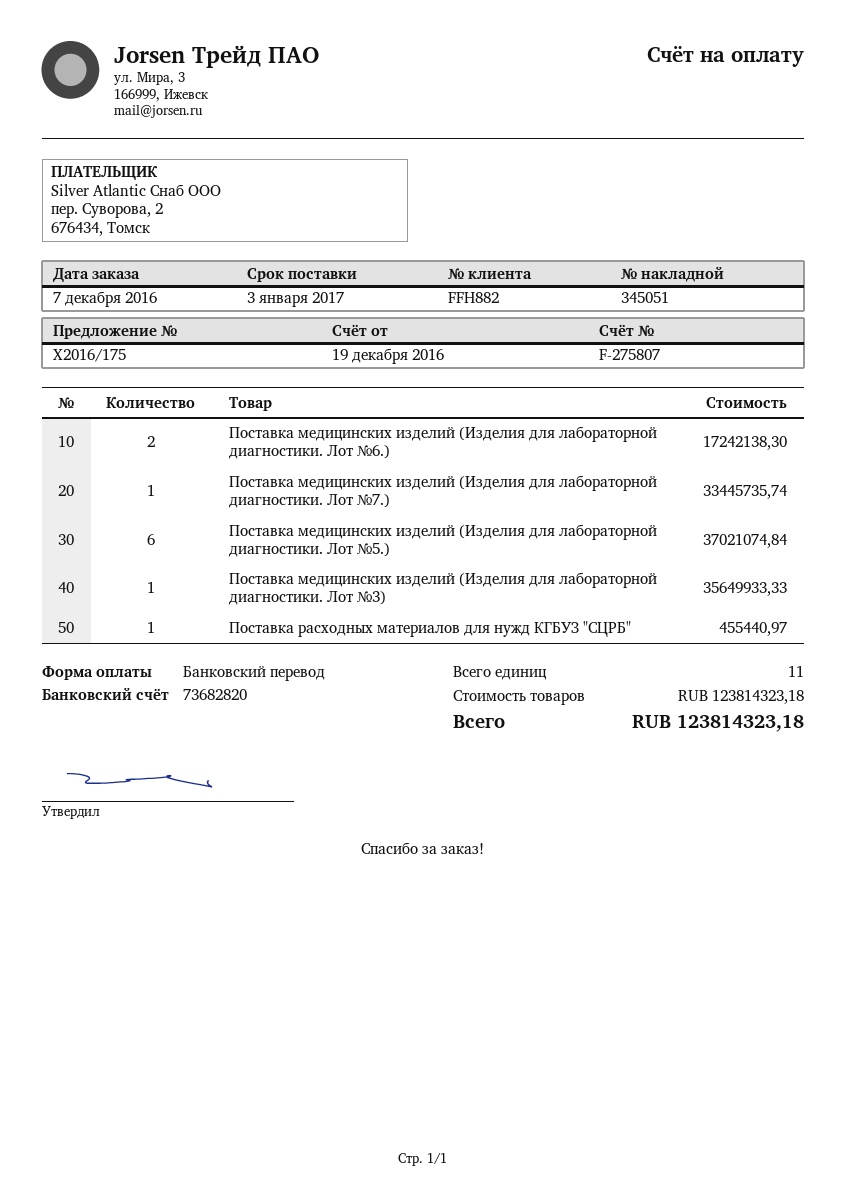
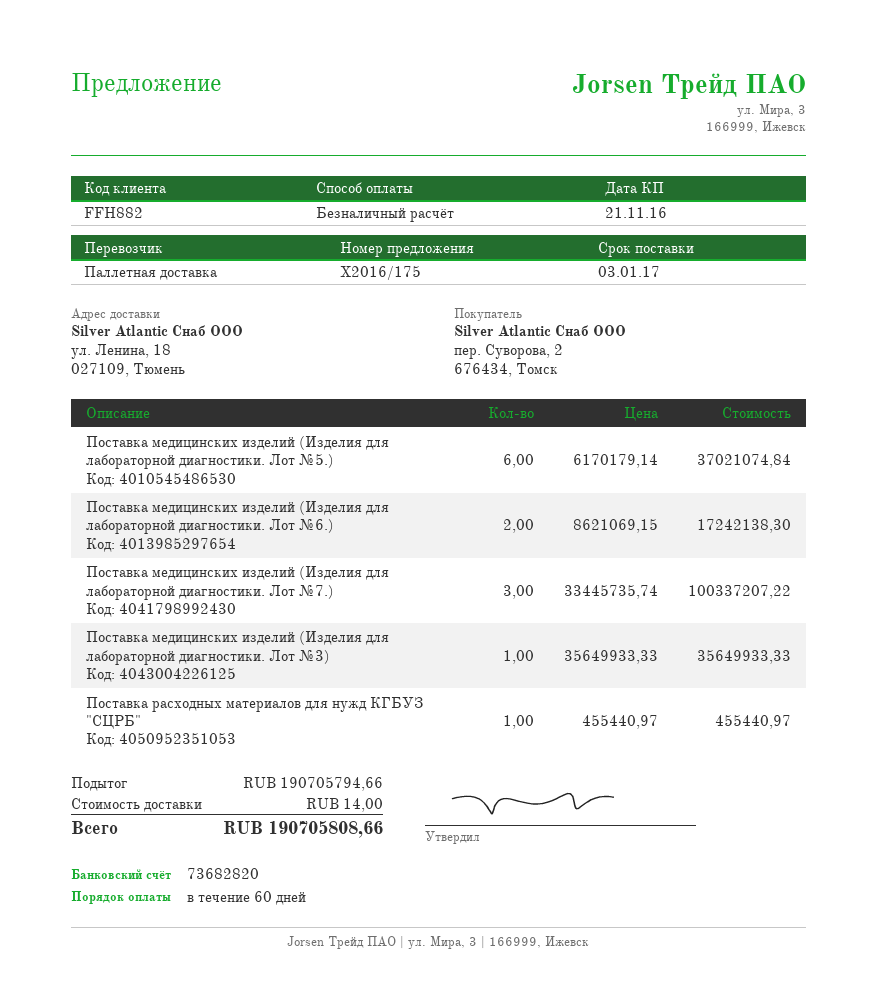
Поставка медицинских изделий (Изделия для лабораторной диагностики. Лот №7.): 1 for 33445735.74 -> 3 for 100337207.22
subtotal: 123814323.18 -> 190705794.66
shipping: none -> 14.00
total: 123814323.18 -> 190705808.66

